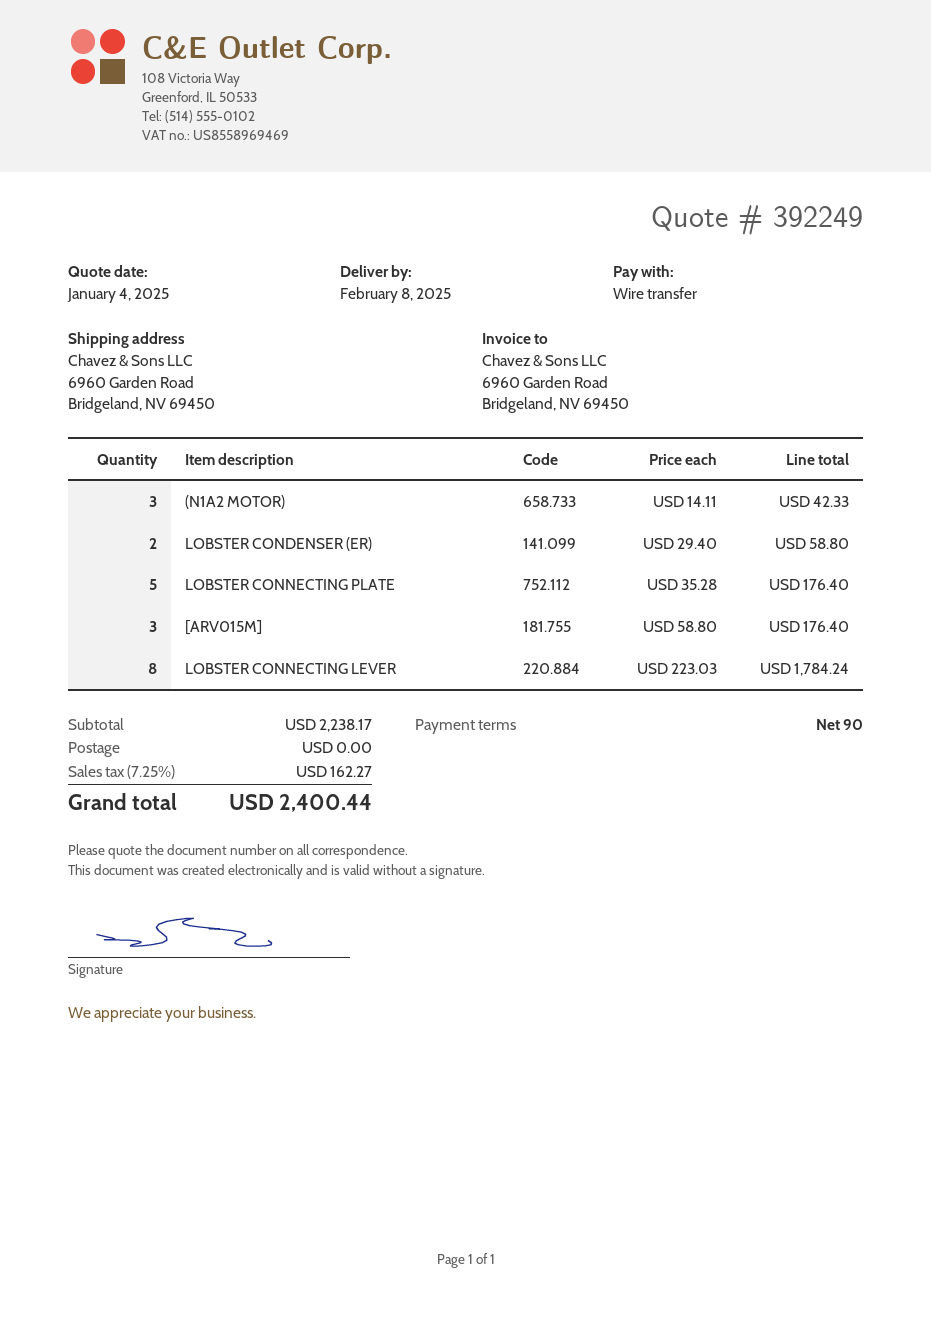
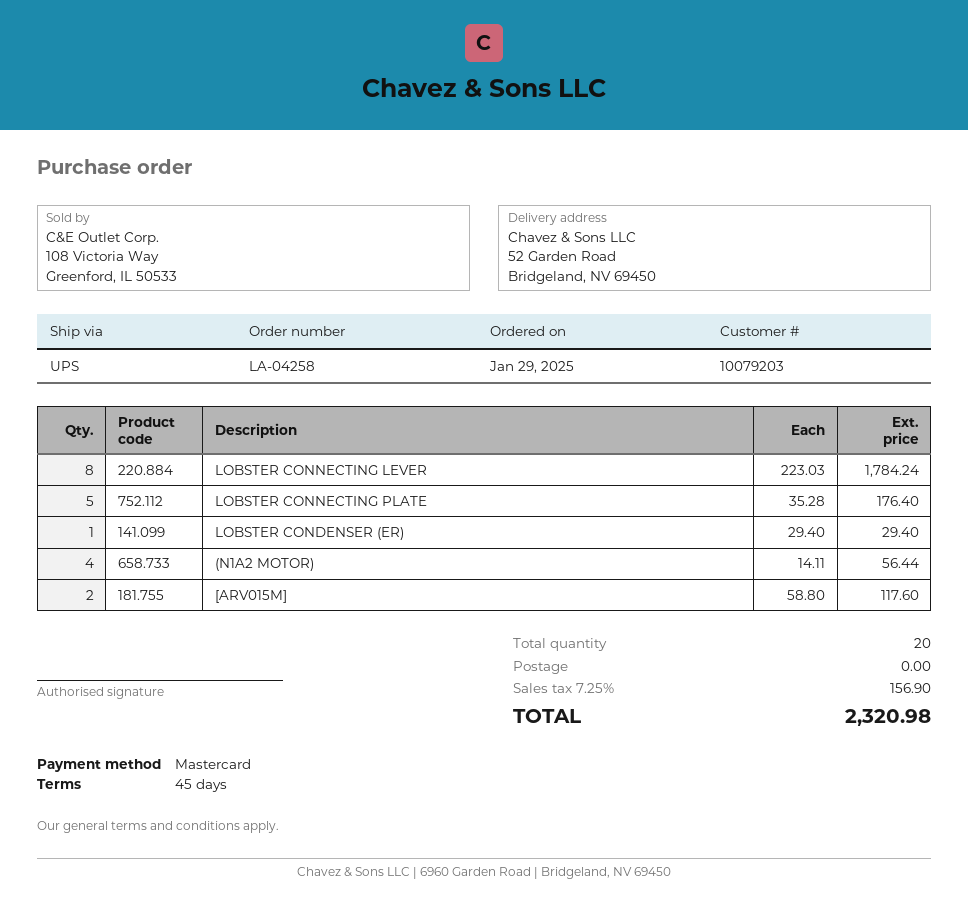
payment terms: 90 days -> 45 days
payment method: bank transfer -> Mastercard
ship to: 6960 Garden Road, Bridgeland, NV 69450 -> 52 Garden Road, Bridgeland, NV 69450
(N1A2 MOTOR): 3 x 14.11 = 42.33 -> 4 x 14.11 = 56.44
LOBSTER CONDENSER (ER): 2 x 29.40 = 58.80 -> 1 x 29.40 = 29.40
[ARV015M]: 3 x 58.80 = 176.40 -> 2 x 58.80 = 117.60
tax: 7.25% = 162.27 -> 7.25% = 156.90
total: 2400.44 -> 2320.98

